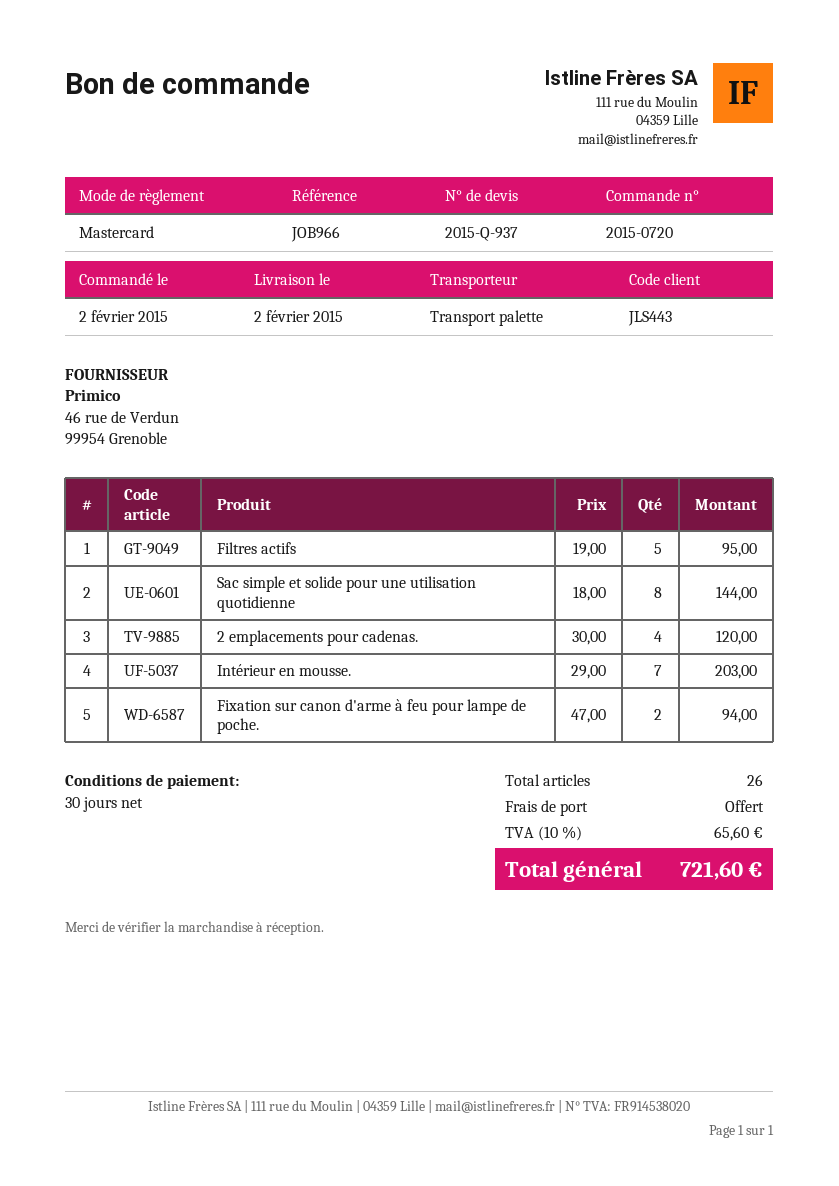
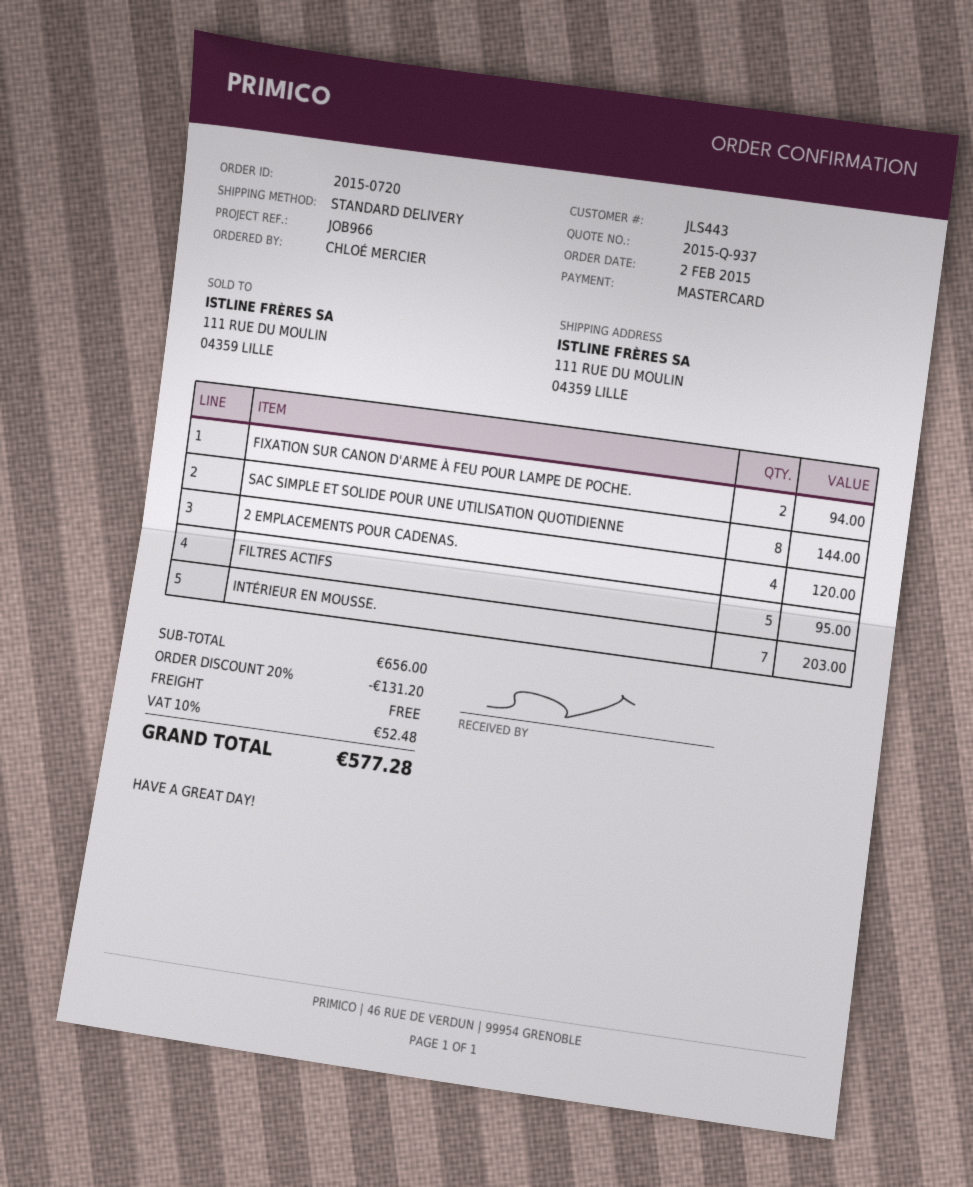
shipping method: pallet freight -> standard
discount: none -> 20% = 131.20
tax: 10% = 65.60 -> 10% = 52.48
total: 721.60 -> 577.28

